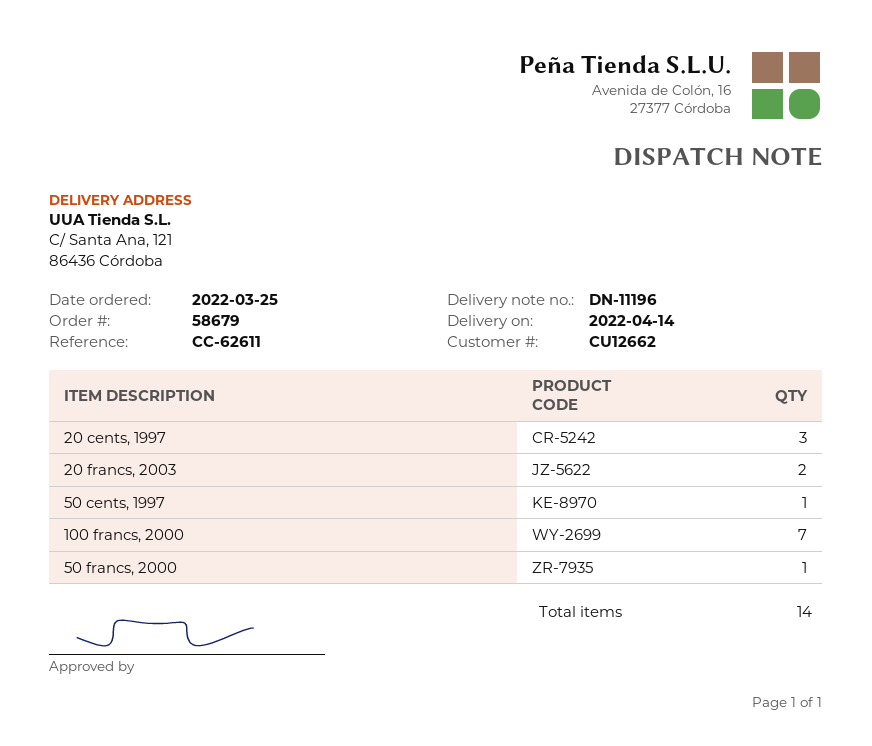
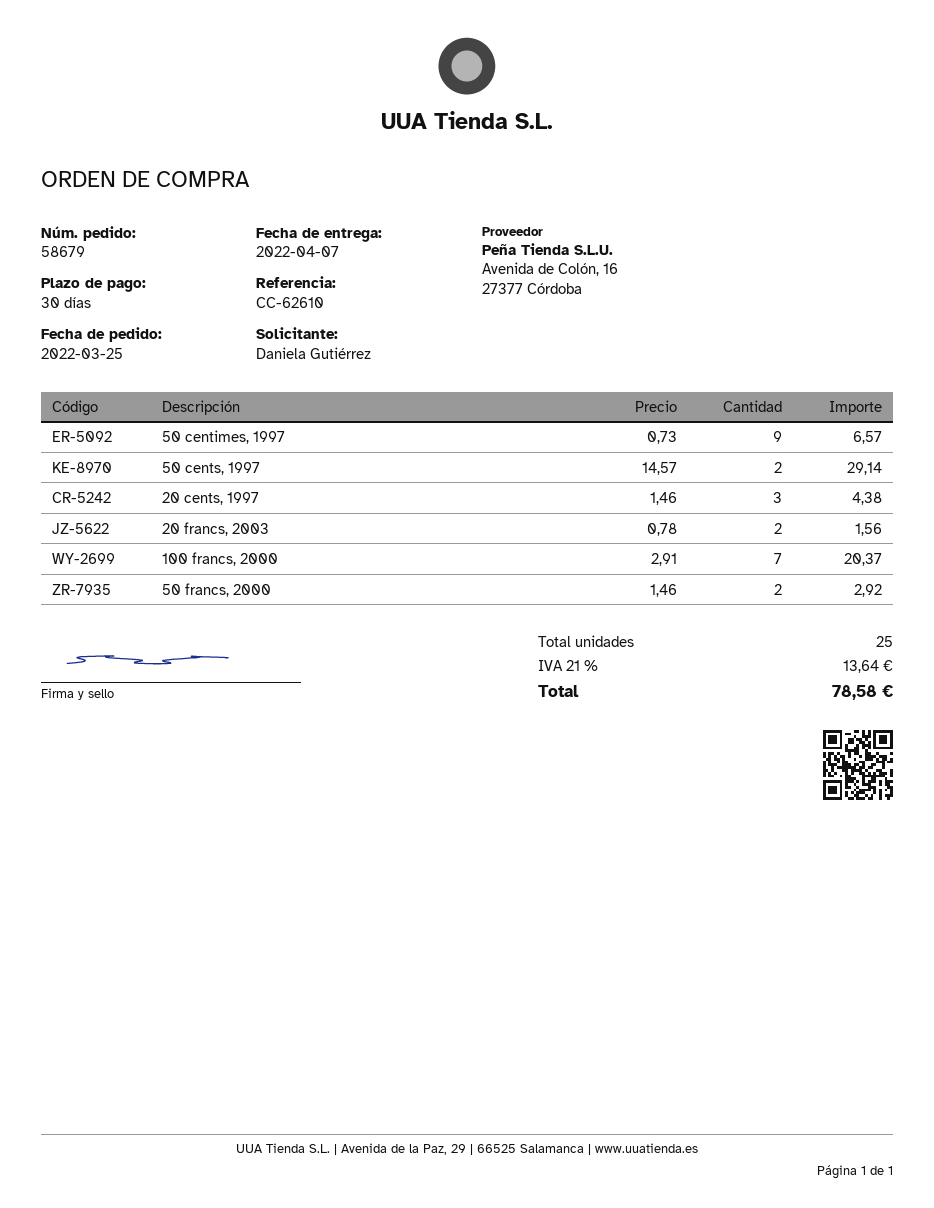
delivery date: 2022-04-14 -> 2022-04-07
reference: CC-62611 -> CC-62610
50 cents, 1997: 1 -> 2
50 francs, 2000: 1 -> 2
50 centimes, 1997: none -> 9
total quantity: 14 -> 25

